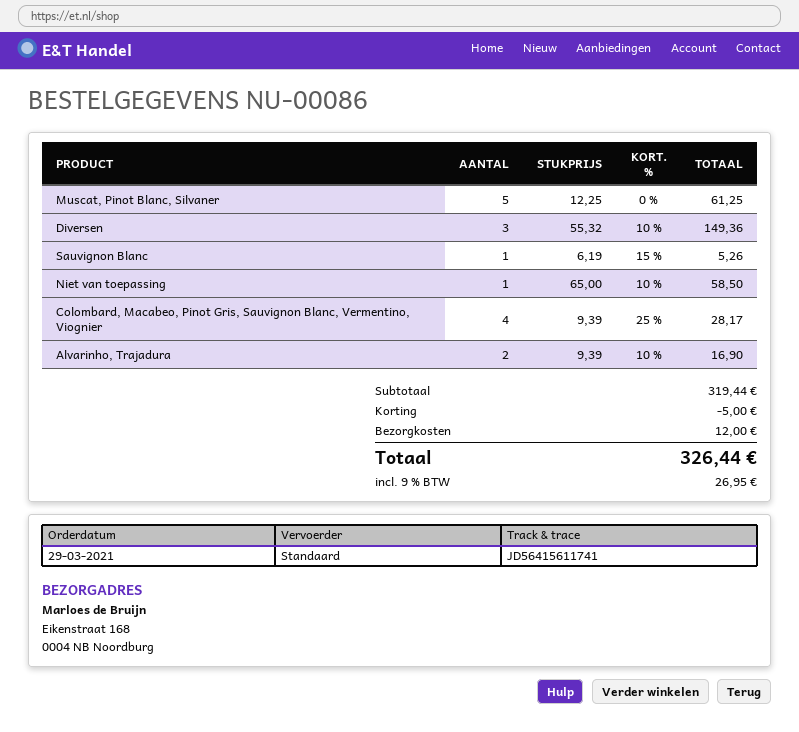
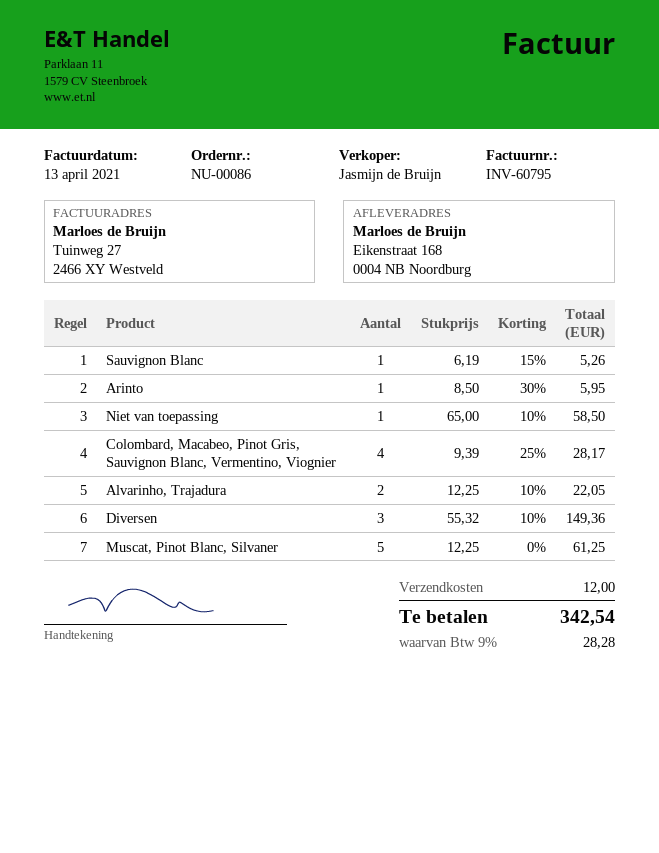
Alvarinho, Trajadura: 2 x 9.39 - 10% = 16.90 -> 2 x 12.25 - 10% = 22.05
Arinto: none -> 1 x 8.50 - 30% = 5.95
discount: 5.00 -> none
tax: 9% = 26.95 -> 9% = 28.28
total: 326.44 -> 342.54

